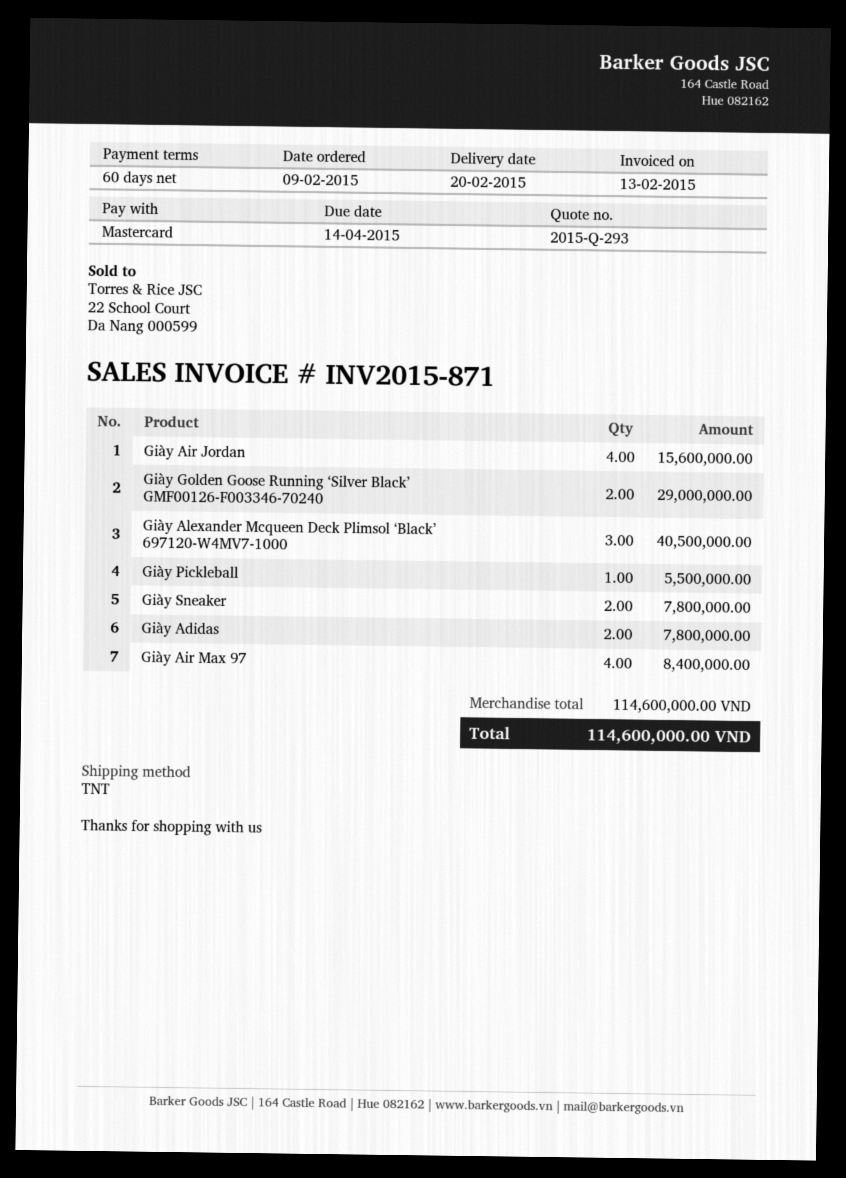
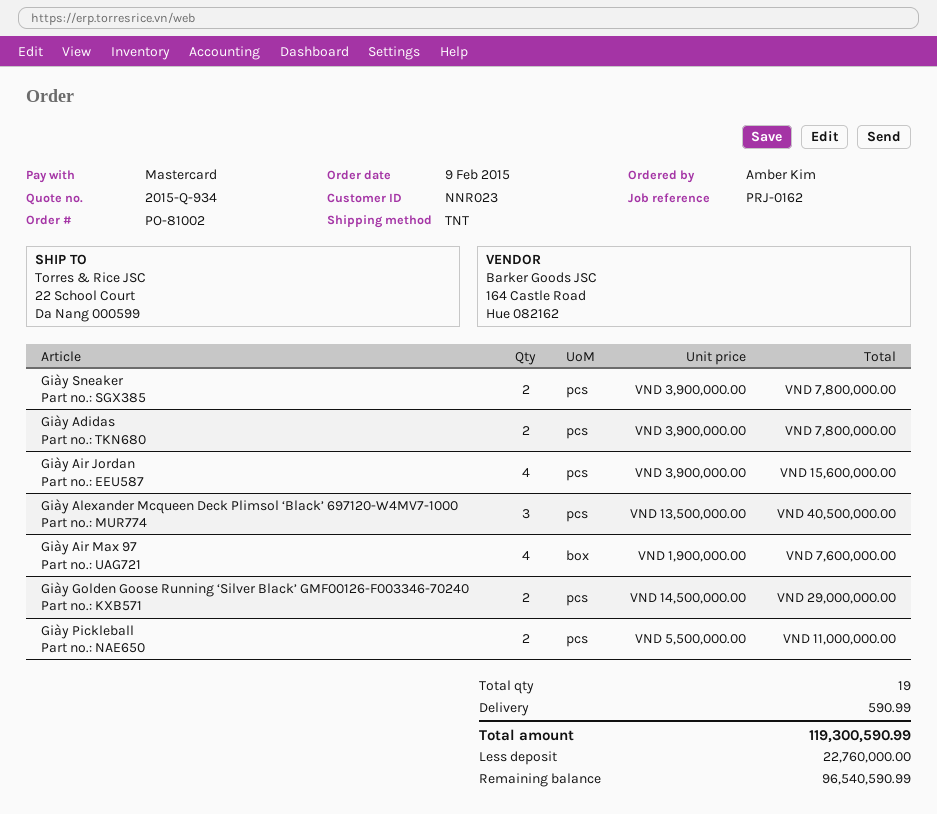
quote number: 2015-Q-293 -> 2015-Q-934
Giày Pickleball: 1 for 5500000.00 -> 2 for 11000000.00
Giày Air Max 97: 4 for 8400000.00 -> 4 for 7600000.00
shipping: none -> 590.99
total: 114600000.00 -> 119300590.99

